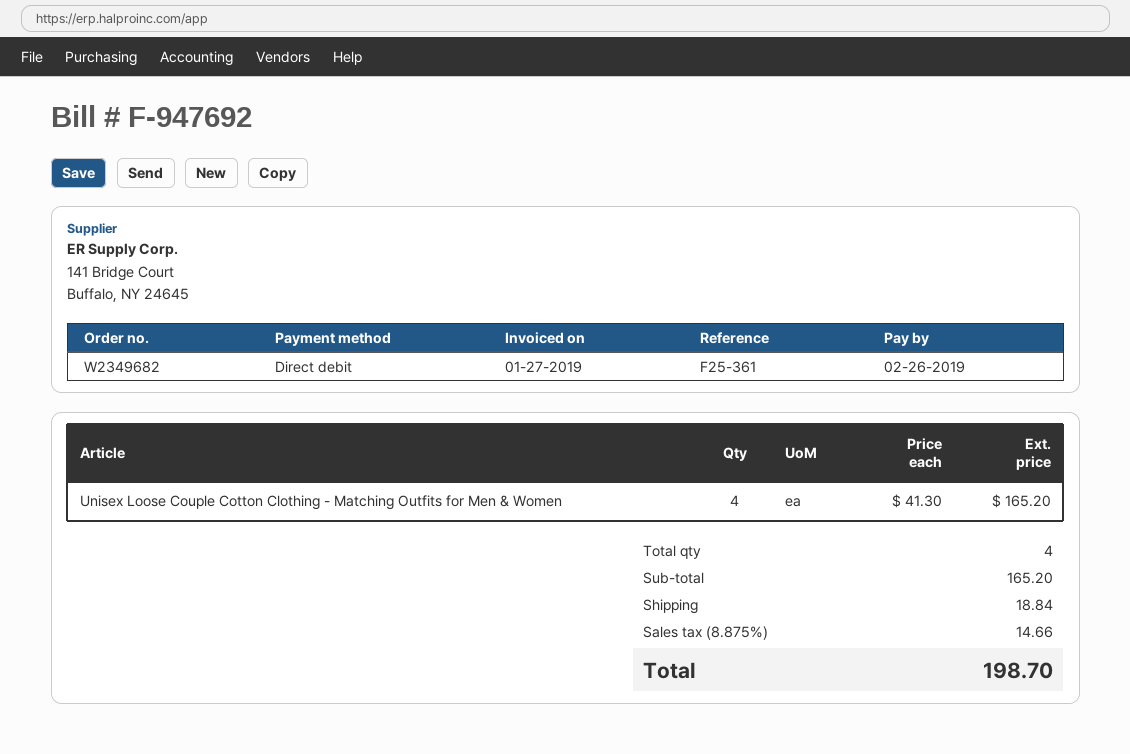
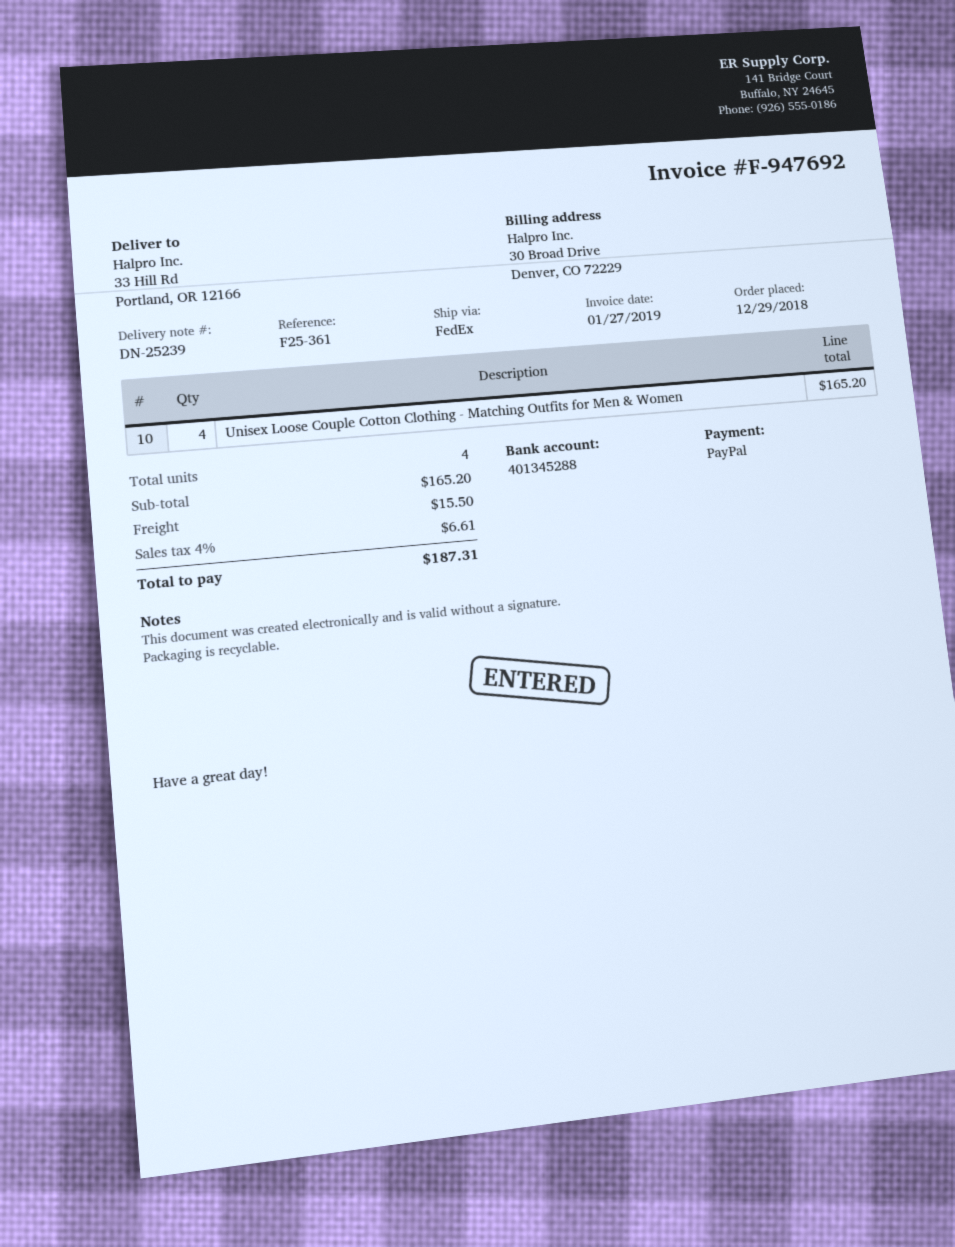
payment method: direct debit -> PayPal
shipping: 18.84 -> 15.50
tax: 8.875% = 14.66 -> 4% = 6.61
total: 198.70 -> 187.31

